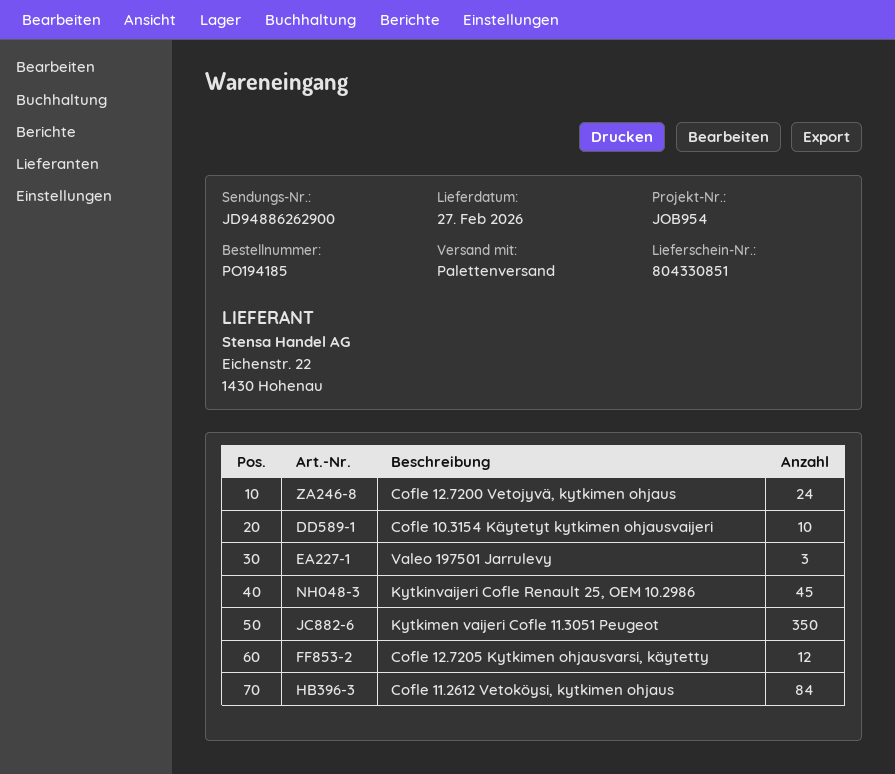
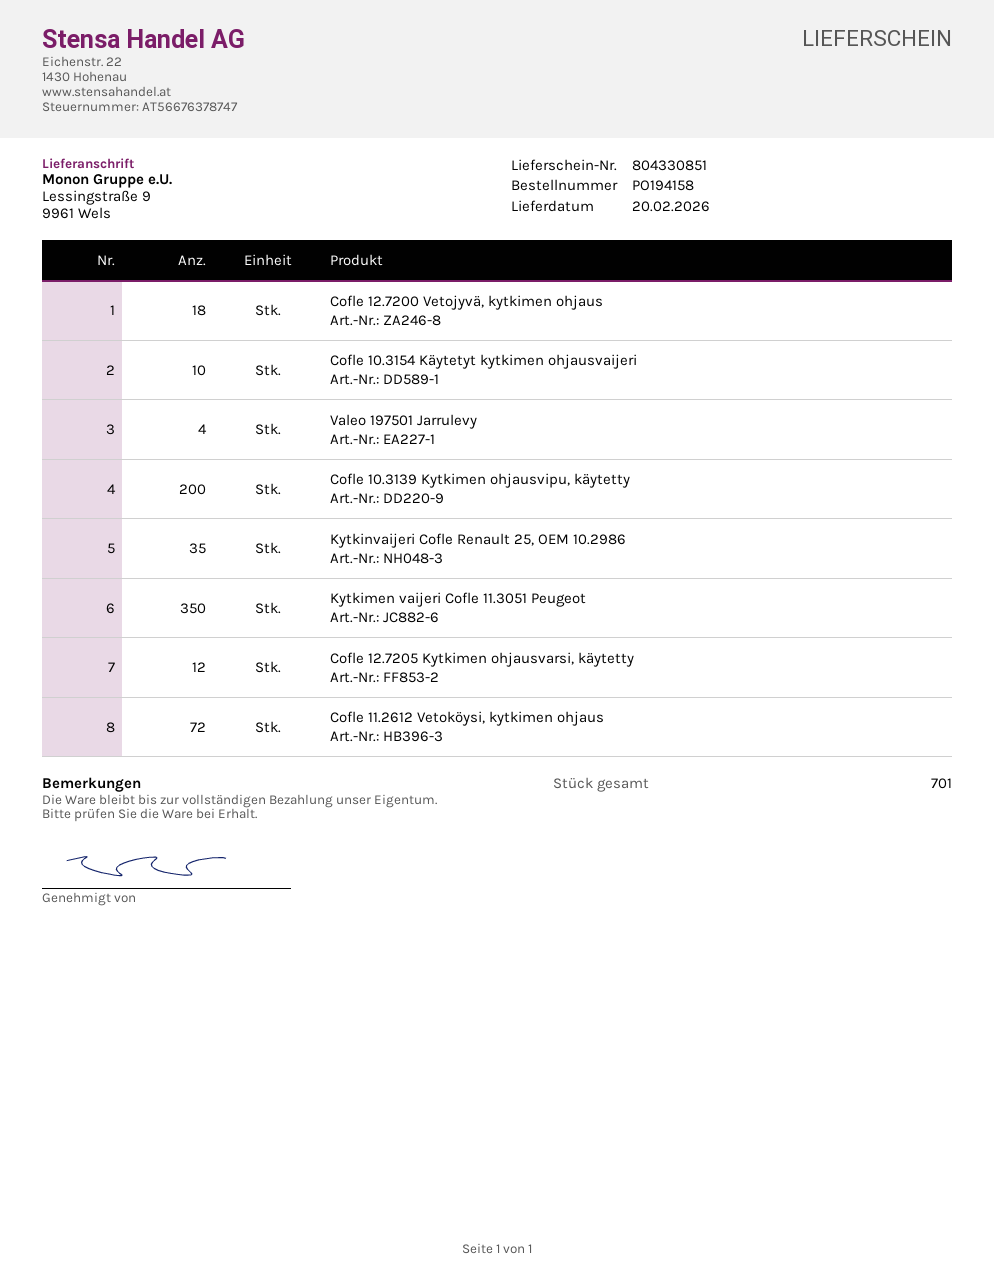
order number: PO194185 -> PO194158
delivery date: 2026-02-27 -> 2026-02-20
Cofle 12.7200 Vetojyvä, kytkimen ohjaus: 24 -> 18
Valeo 197501 Jarrulevy: 3 -> 4
Kytkinvaijeri Cofle Renault 25, OEM 10.2986: 45 -> 35
Cofle 11.2612 Vetoköysi, kytkimen ohjaus: 84 -> 72
Cofle 10.3139 Kytkimen ohjausvipu, käytetty: none -> 200

